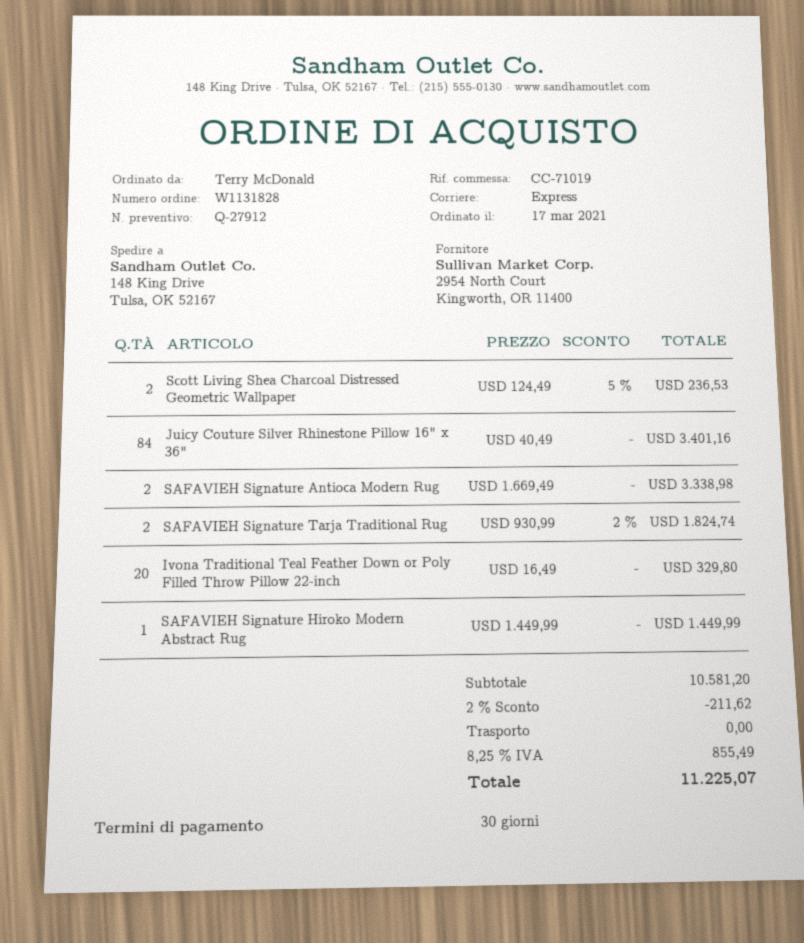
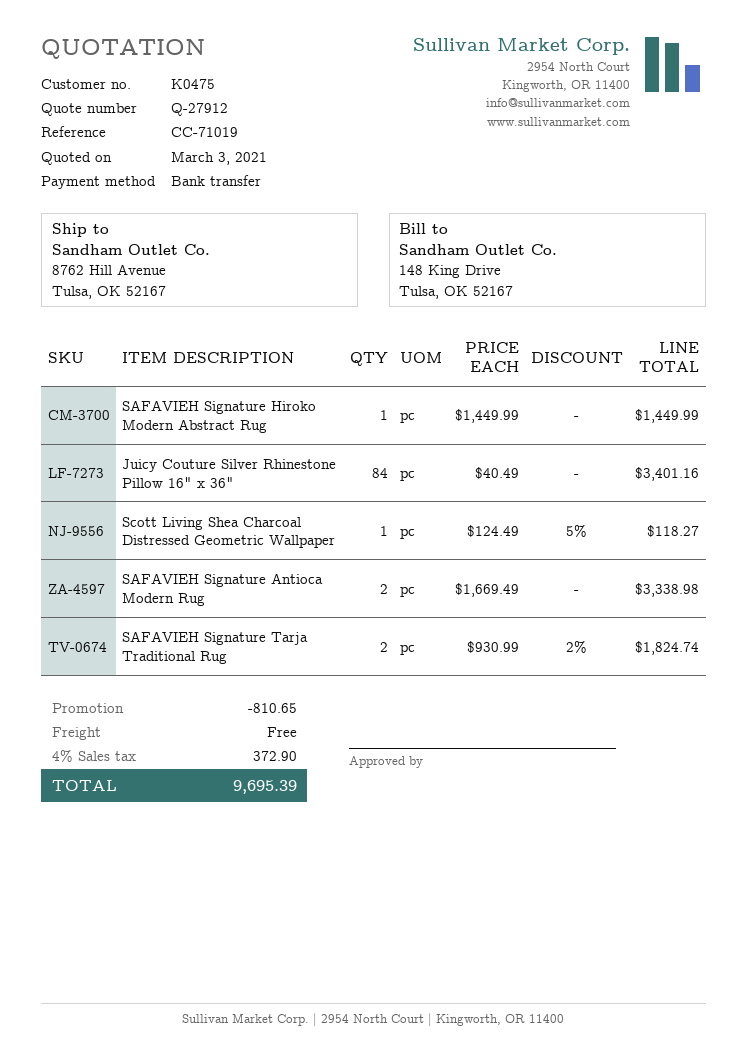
ship to: 148 King Drive, Tulsa, OK 52167 -> 8762 Hill Avenue, Tulsa, OK 52167
Scott Living Shea Charcoal Distressed Geometric Wallpaper: 2 x 124.49 - 5% = 236.53 -> 1 x 124.49 - 5% = 118.27
Ivona Traditional Teal Feather Down or Poly Filled Throw Pillow 22-inch: 20 x 16.49 = 329.80 -> none
discount: 211.62 -> 810.65
tax: 8.25% = 855.49 -> 4% = 372.90
total: 11225.07 -> 9695.39

